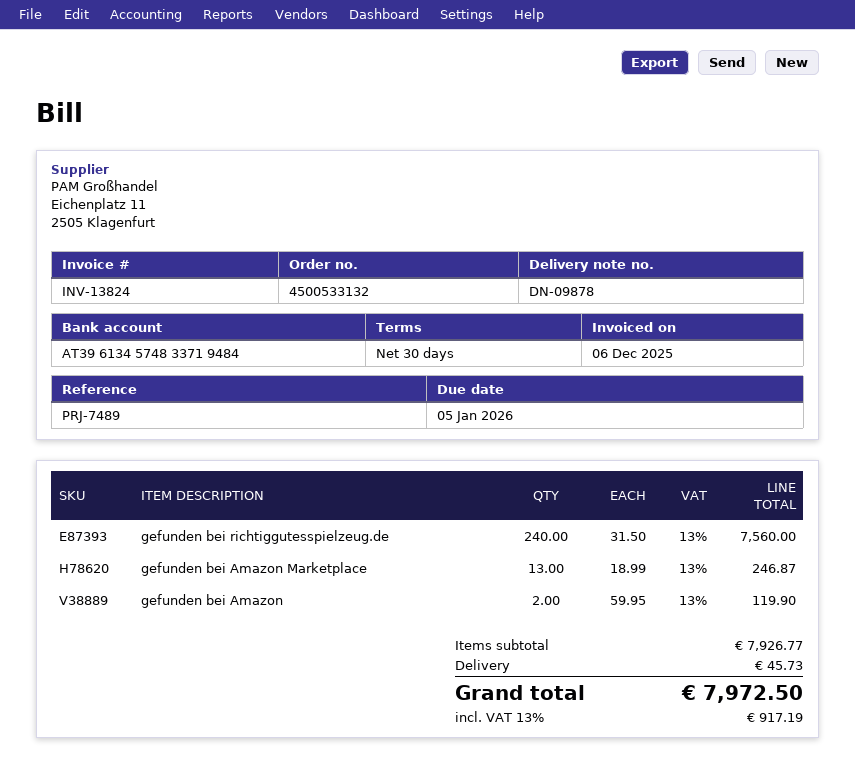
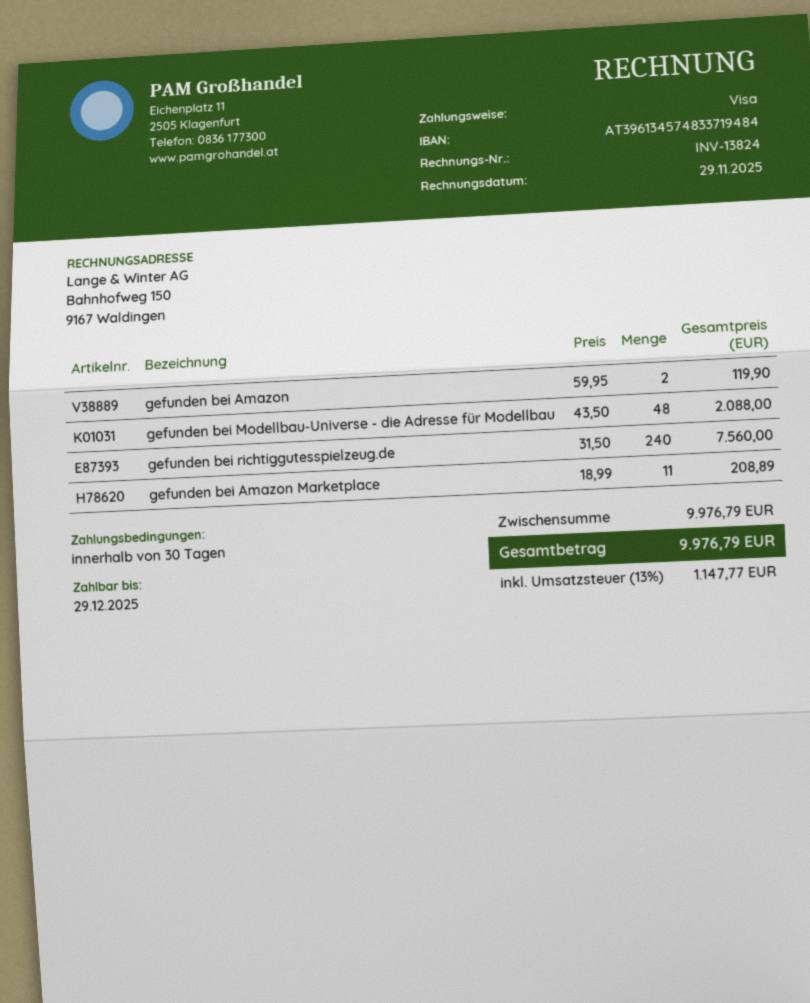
invoice date: 2025-12-06 -> 2025-11-29
due date: 2026-01-05 -> 2025-12-29
gefunden bei Amazon Marketplace: 13 x 18.99 = 246.87 -> 11 x 18.99 = 208.89
gefunden bei Modellbau-Universe - die Adresse für Modellbau: none -> 48 x 43.50 = 2088.00
subtotal: 7926.77 -> 9976.79
shipping: 45.73 -> none
tax: 13% = 917.19 -> 13% = 1147.77
total: 7972.50 -> 9976.79

